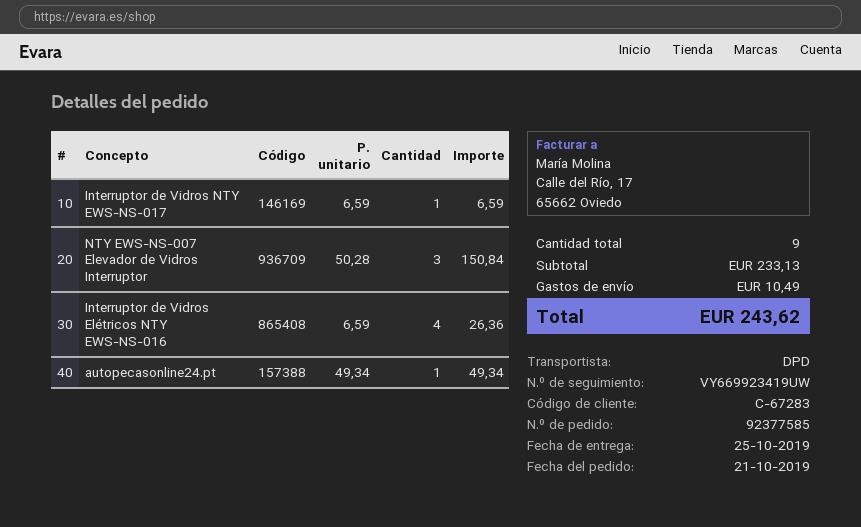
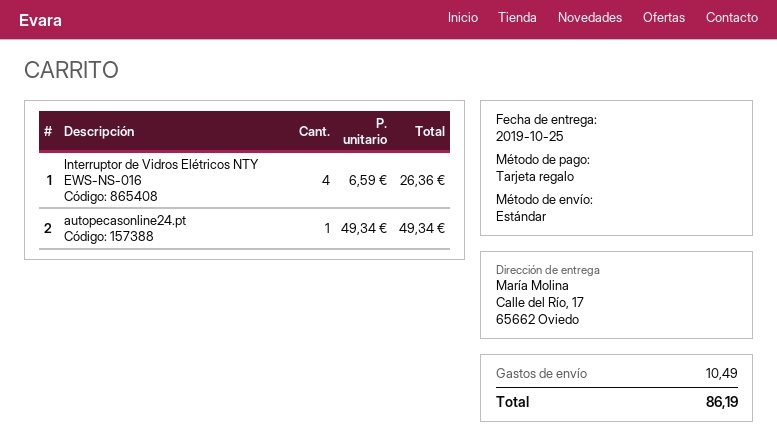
shipping method: DPD -> standard
Interruptor de Vidros NTY EWS-NS-017: 1 x 6.59 = 6.59 -> none
NTY EWS-NS-007 Elevador de Vidros Interruptor: 3 x 50.28 = 150.84 -> none
total: 243.62 -> 86.19

